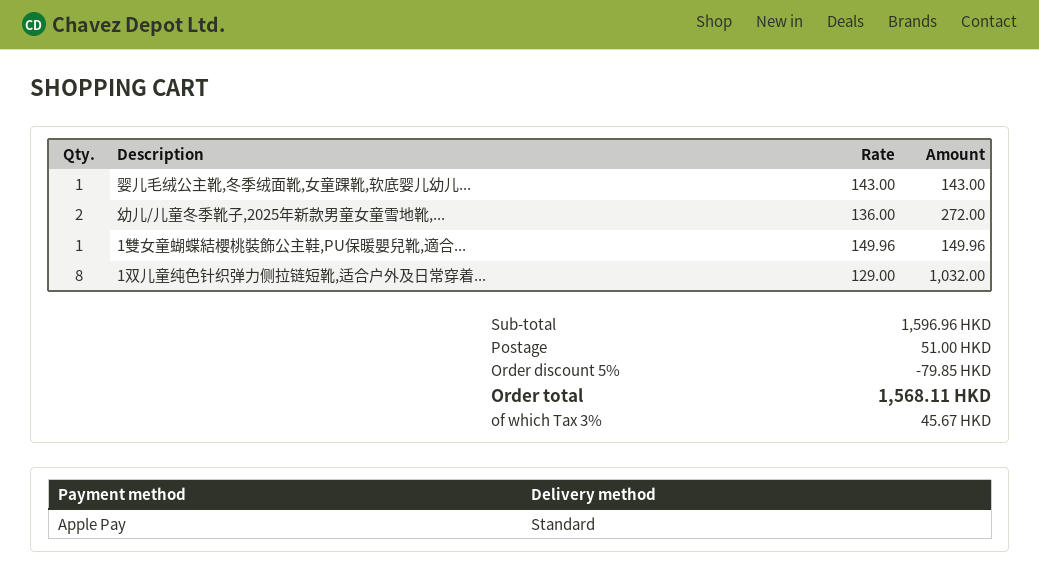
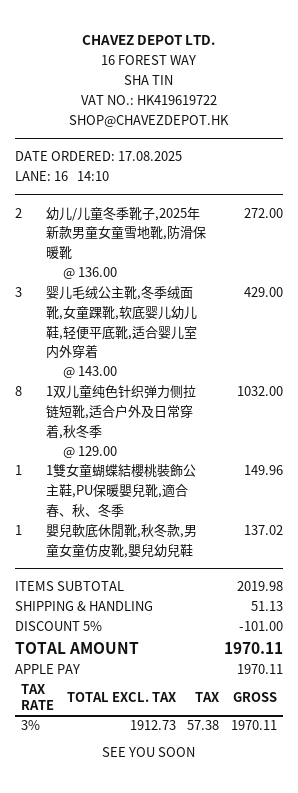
婴儿毛绒公主靴,冬季绒面靴,女童踝靴,软底婴儿幼儿...: 1 x 143.00 = 143.00 -> 3 x 143.00 = 429.00
嬰兒軟底休閒靴,秋冬款,男童女童仿皮靴,嬰兒幼兒鞋: none -> 1 x 137.02 = 137.02
subtotal: 1596.96 -> 2019.98
discount: 5% = 79.85 -> 5% = 101.00
shipping: 51.00 -> 51.13
tax: 3% = 45.67 -> 3% = 57.38
total: 1568.11 -> 1970.11

